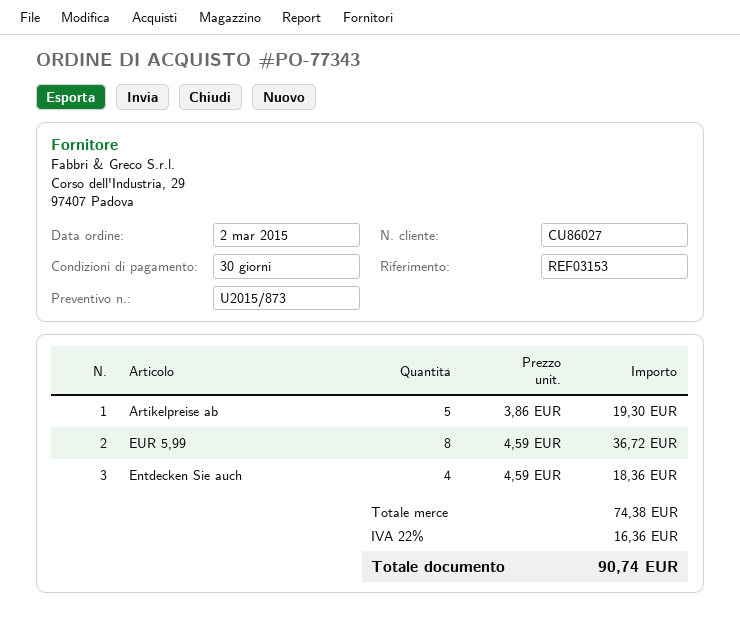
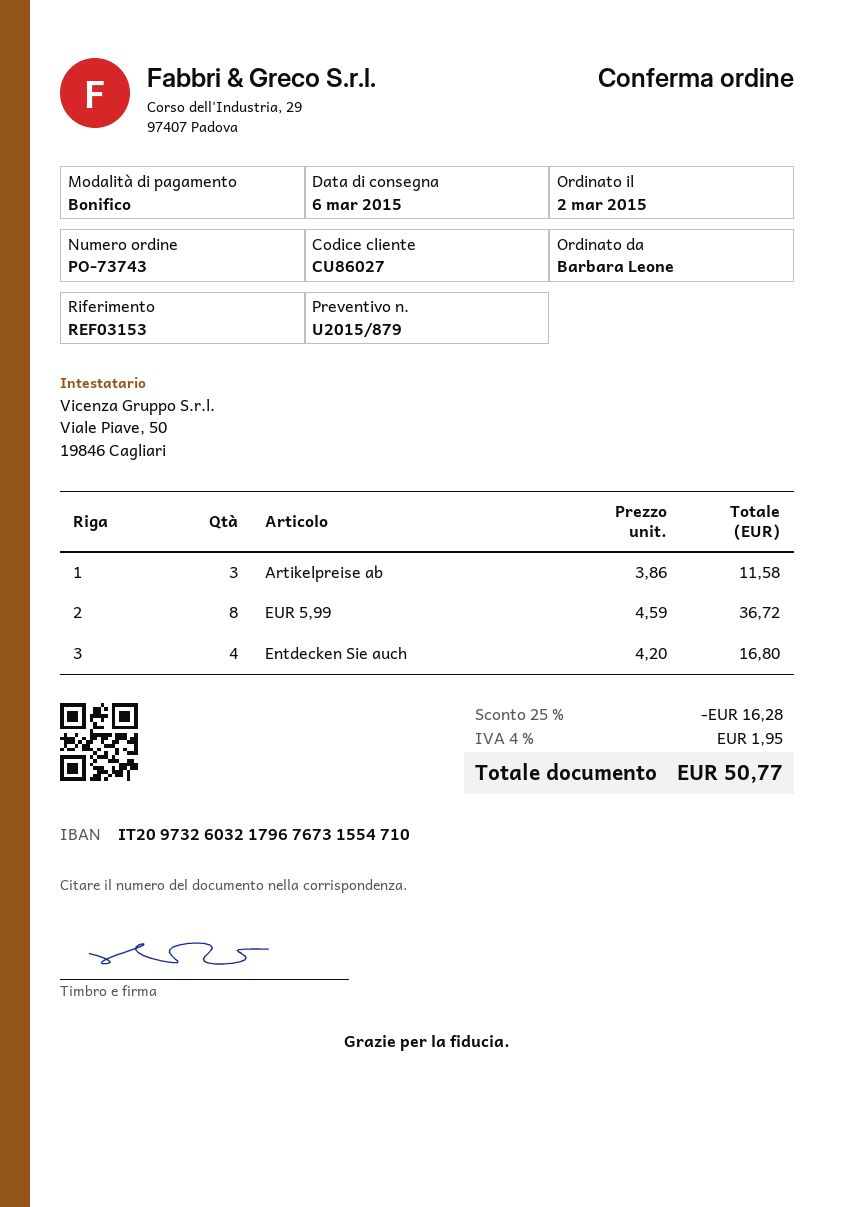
quote number: U2015/873 -> U2015/879
order number: PO-77343 -> PO-73743
Artikelpreise ab: 5 x 3.86 = 19.30 -> 3 x 3.86 = 11.58
Entdecken Sie auch: 4 x 4.59 = 18.36 -> 4 x 4.20 = 16.80
discount: none -> 25% = 16.28
tax: 22% = 16.36 -> 4% = 1.95
total: 90.74 -> 50.77

